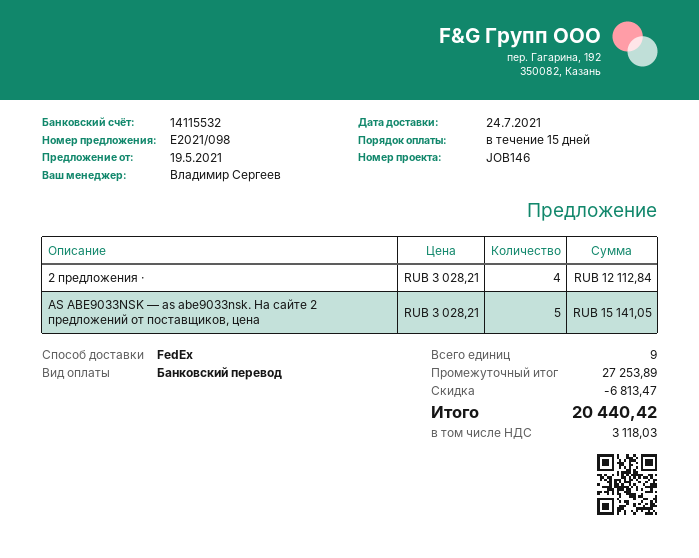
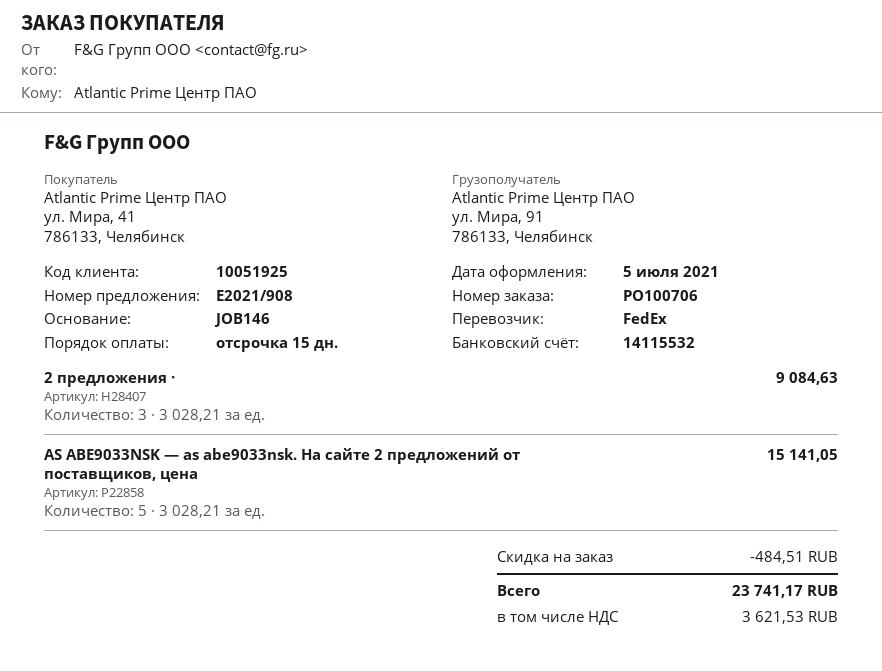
quote number: E2021/098 -> E2021/908
2 предложения ·: 4 x 3028.21 = 12112.84 -> 3 x 3028.21 = 9084.63
discount: 6813.47 -> 484.51
tax: 3118.03 -> 3621.53
total: 20440.42 -> 23741.17

